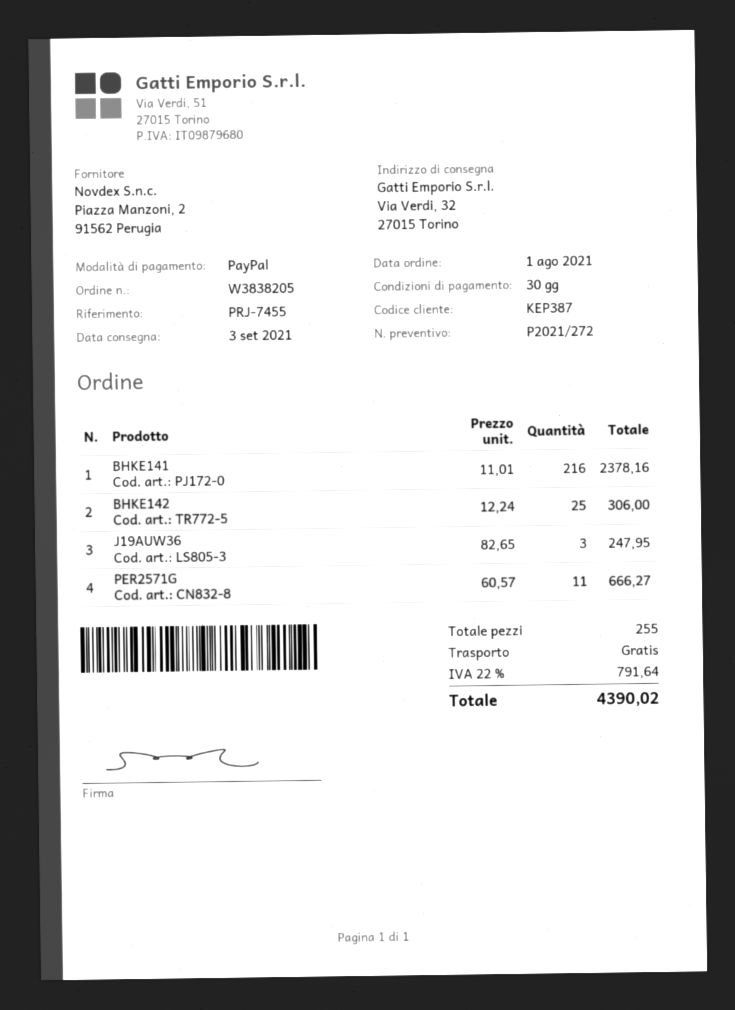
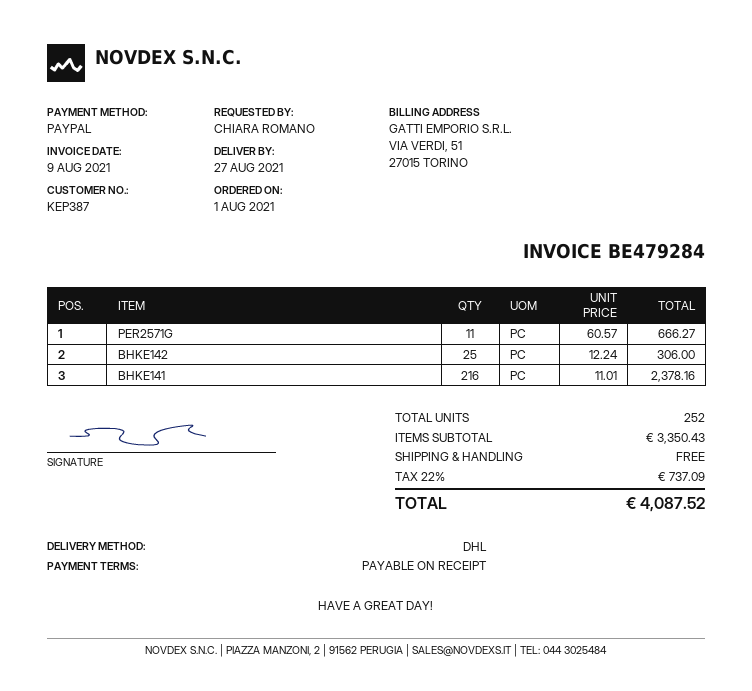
delivery date: 2021-09-03 -> 2021-08-27
payment terms: 30 days -> on receipt
J19AUW36: 3 x 82.65 = 247.95 -> none
total quantity: 255 -> 252
tax: 22% = 791.64 -> 22% = 737.09
total: 4390.02 -> 4087.52

